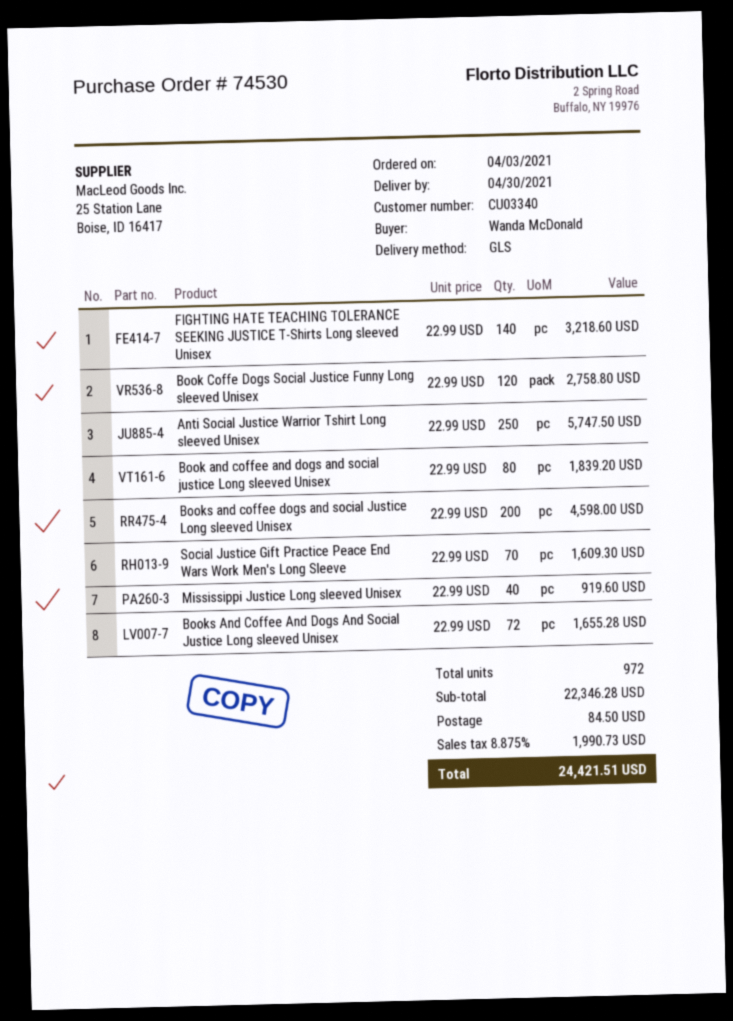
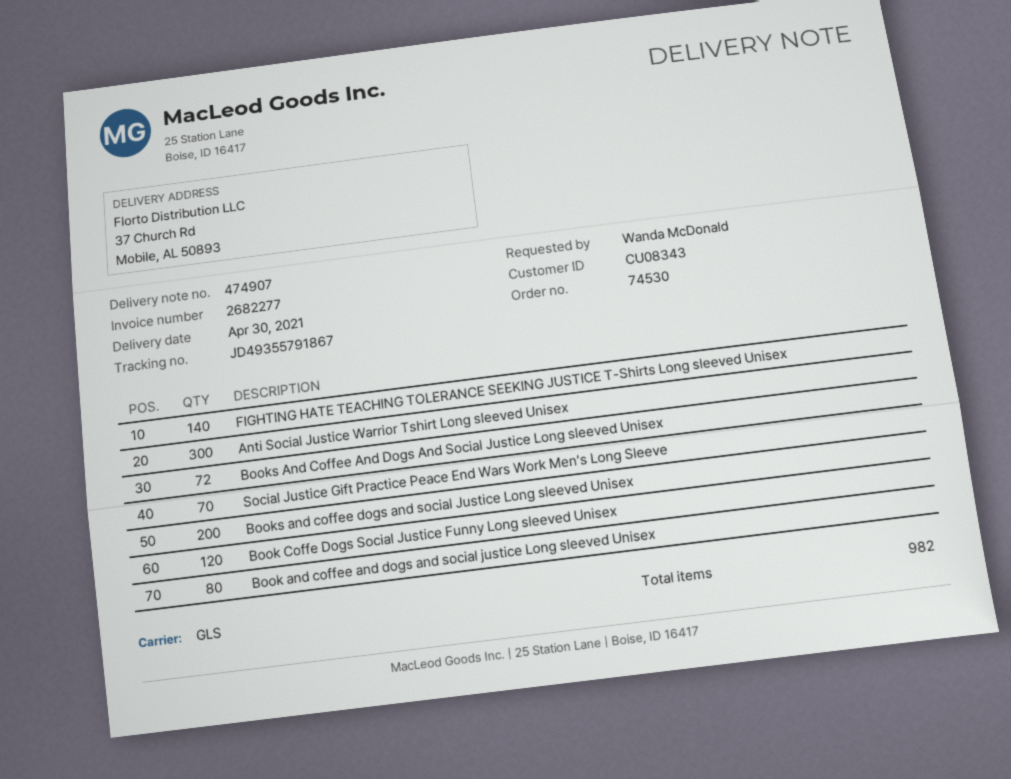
customer number: CU03340 -> CU08343
Anti Social Justice Warrior Tshirt Long sleeved Unisex: 250 -> 300
Mississippi Justice Long sleeved Unisex: 40 -> none
total quantity: 972 -> 982

